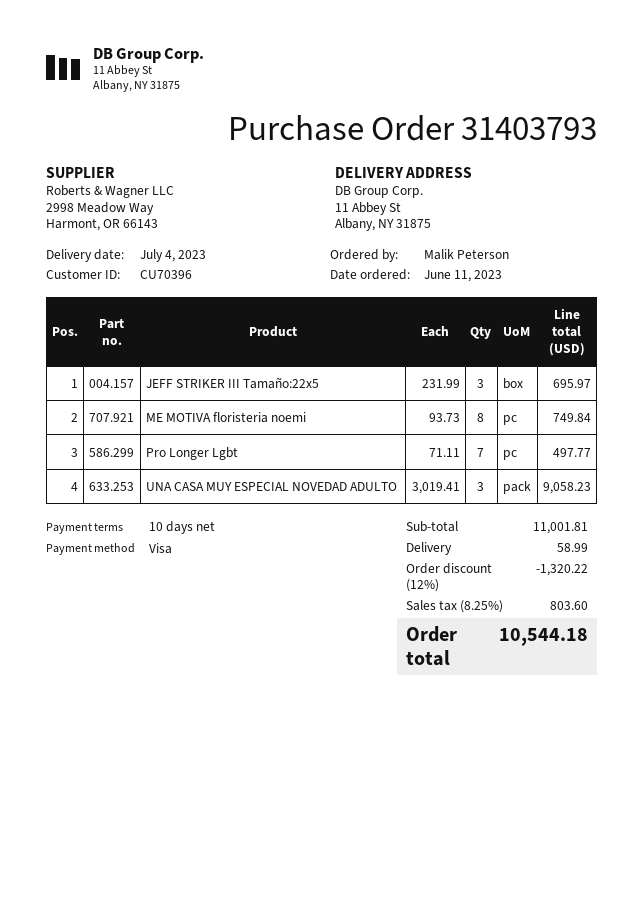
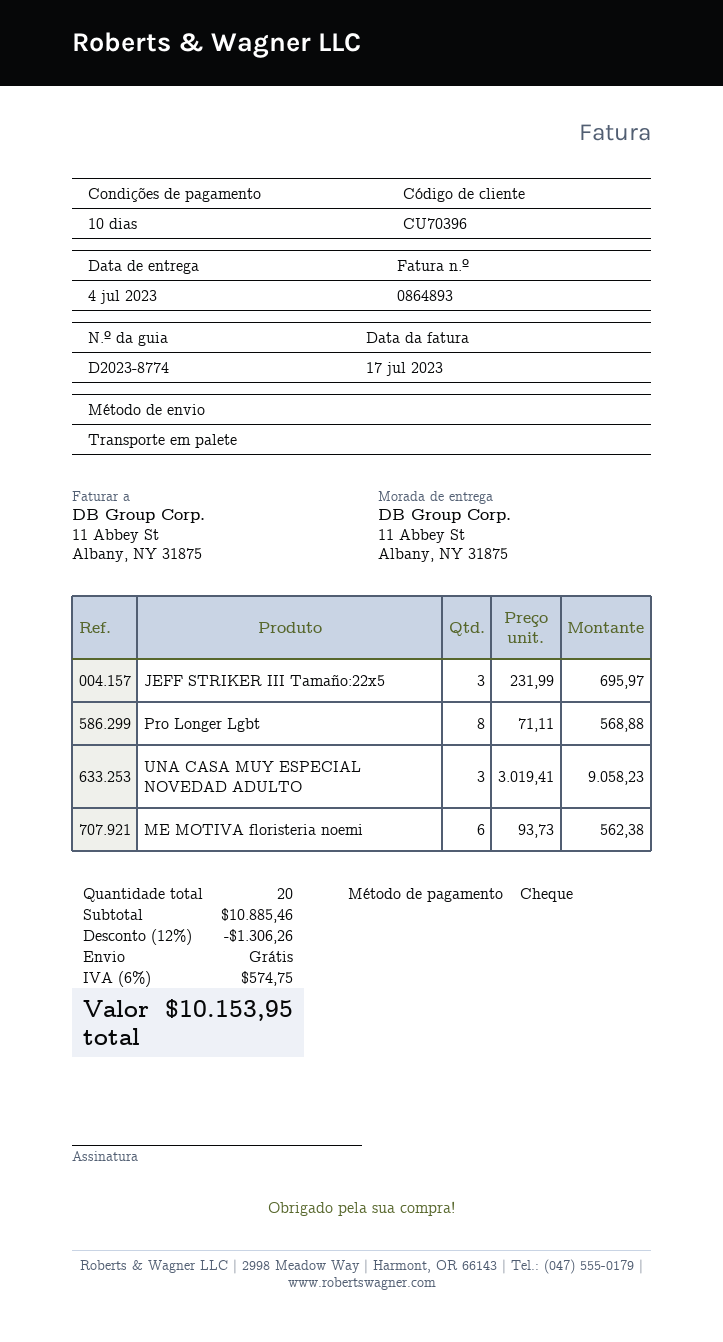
payment method: Visa -> cheque
ME MOTIVA floristeria noemi: 8 x 93.73 = 749.84 -> 6 x 93.73 = 562.38
Pro Longer Lgbt: 7 x 71.11 = 497.77 -> 8 x 71.11 = 568.88
subtotal: 11001.81 -> 10885.46
discount: 12% = 1320.22 -> 12% = 1306.26
shipping: 58.99 -> 0.00
tax: 8.25% = 803.60 -> 6% = 574.75
total: 10544.18 -> 10153.95

